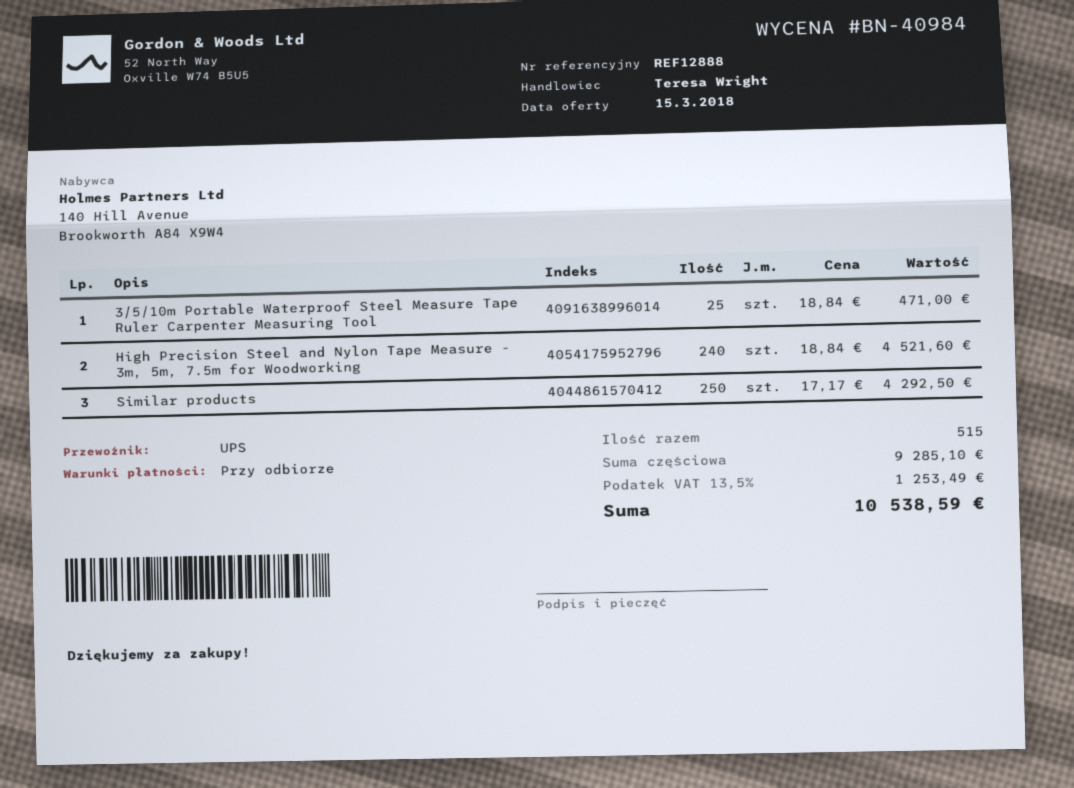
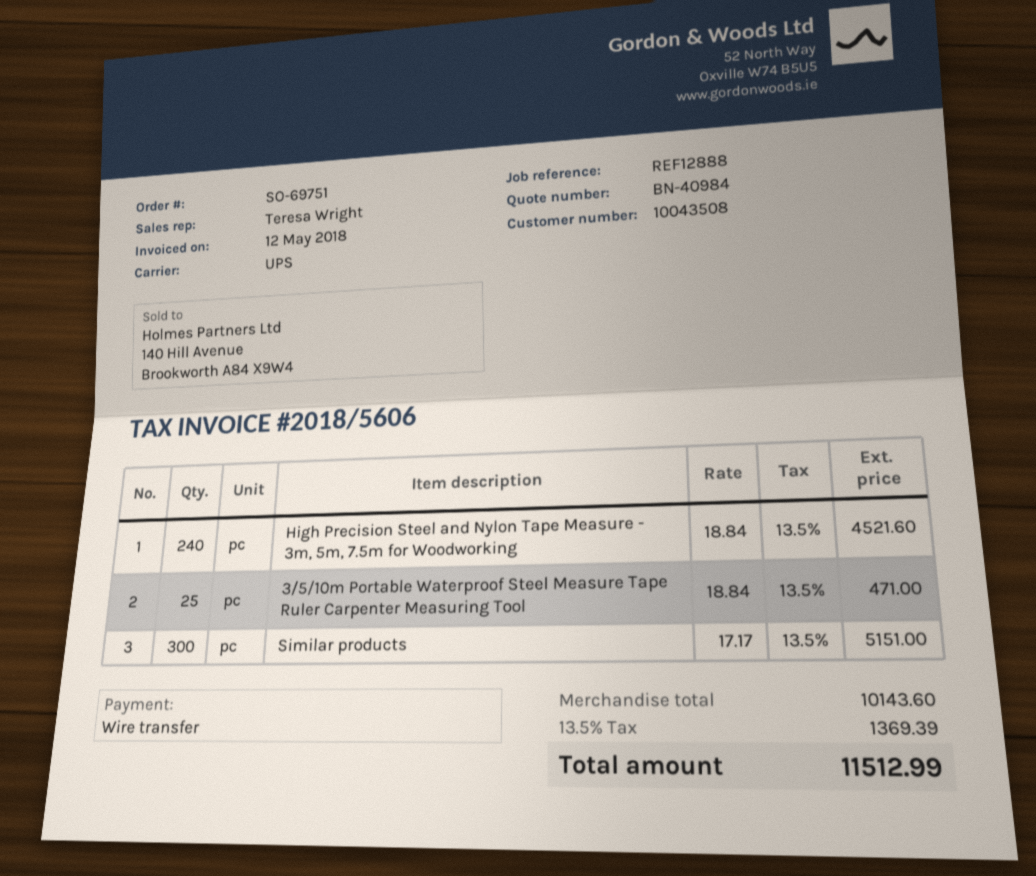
Similar products: 250 x 17.17 = 4292.50 -> 300 x 17.17 = 5151.00
subtotal: 9285.10 -> 10143.60
tax: 13.5% = 1253.49 -> 13.5% = 1369.39
total: 10538.59 -> 11512.99

